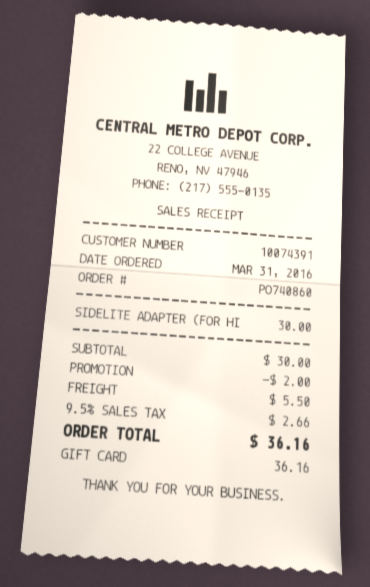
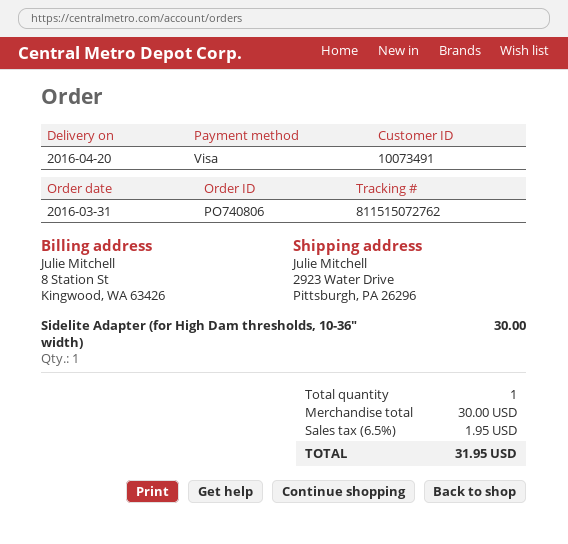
order number: PO740860 -> PO740806
customer number: 10074391 -> 10073491
payment method: gift card -> Visa
discount: 2.00 -> none
shipping: 5.50 -> none
tax: 9.5% = 2.66 -> 6.5% = 1.95
total: 36.16 -> 31.95

